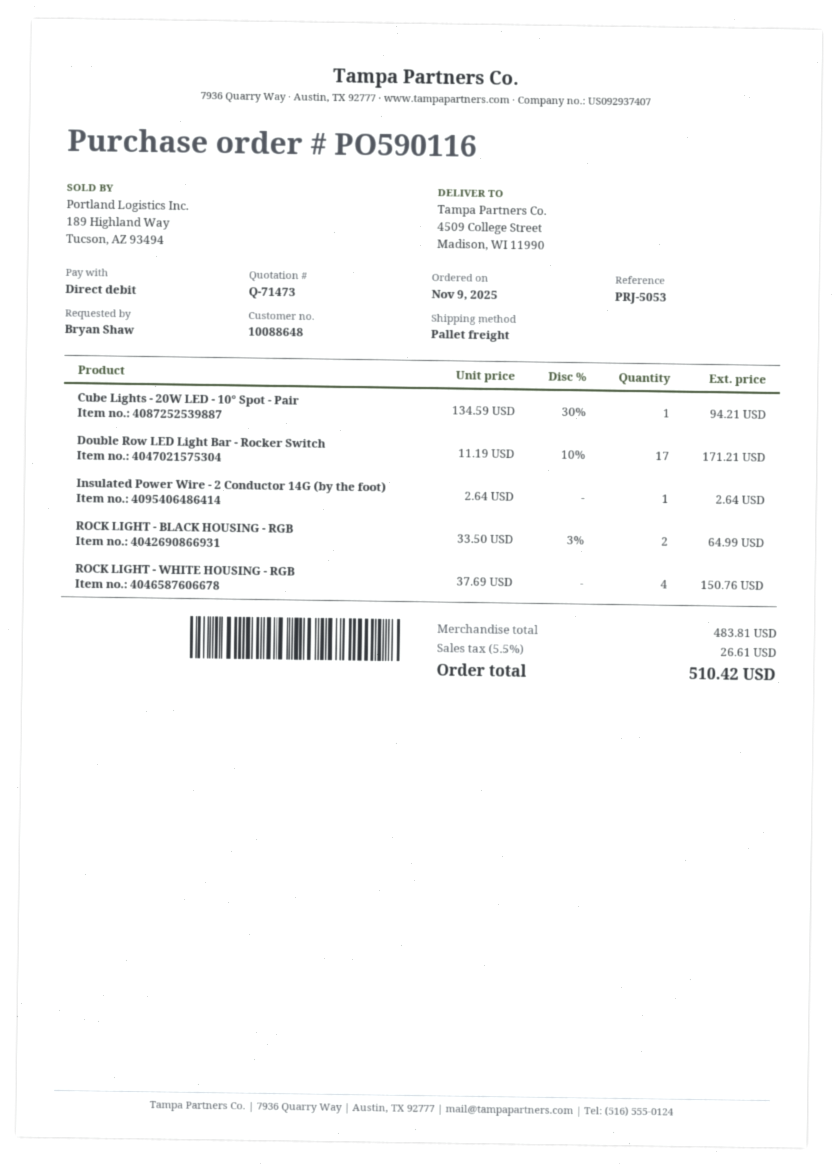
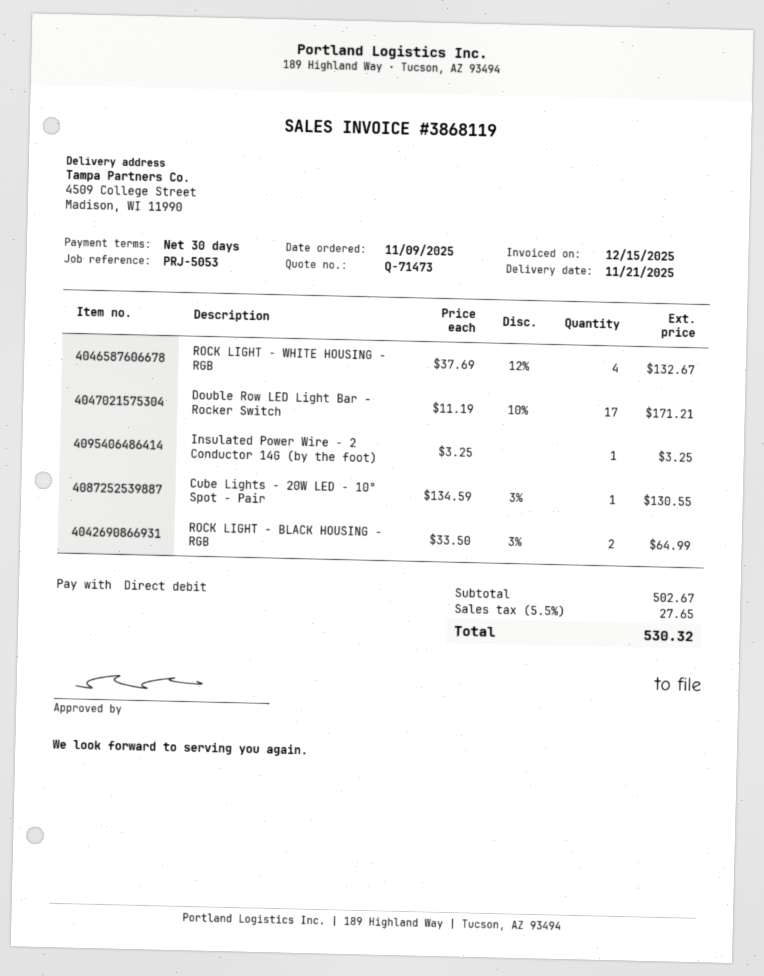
Cube Lights - 20W LED - 10° Spot - Pair: 1 x 134.59 - 30% = 94.21 -> 1 x 134.59 - 3% = 130.55
Insulated Power Wire - 2 Conductor 14G (by the foot): 1 x 2.64 = 2.64 -> 1 x 3.25 = 3.25
ROCK LIGHT - WHITE HOUSING - RGB: 4 x 37.69 = 150.76 -> 4 x 37.69 - 12% = 132.67
subtotal: 483.81 -> 502.67
tax: 5.5% = 26.61 -> 5.5% = 27.65
total: 510.42 -> 530.32

